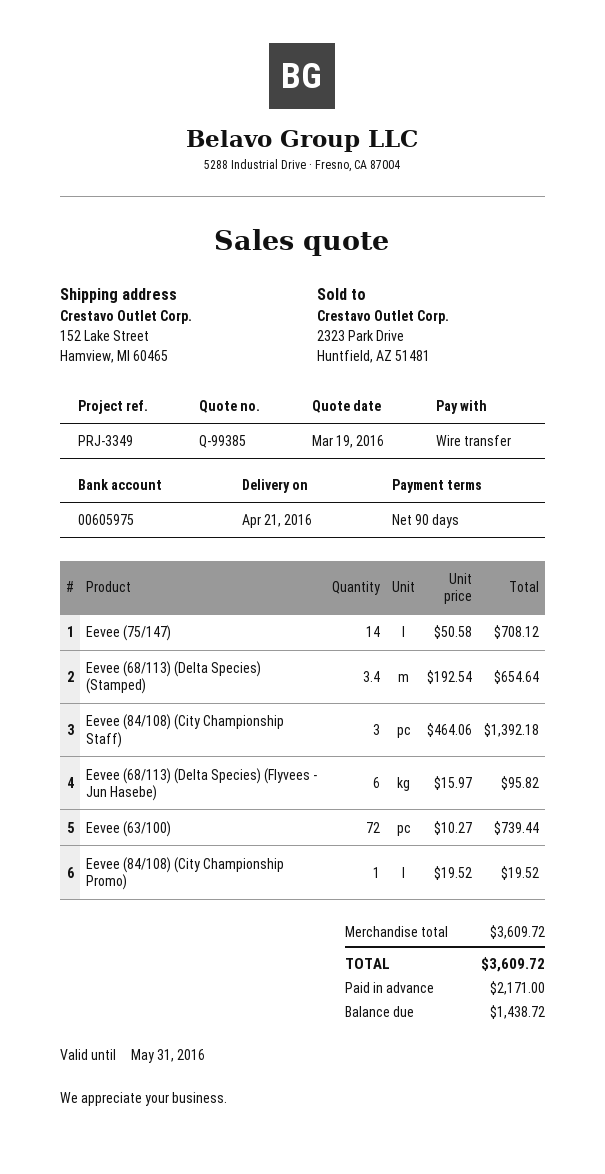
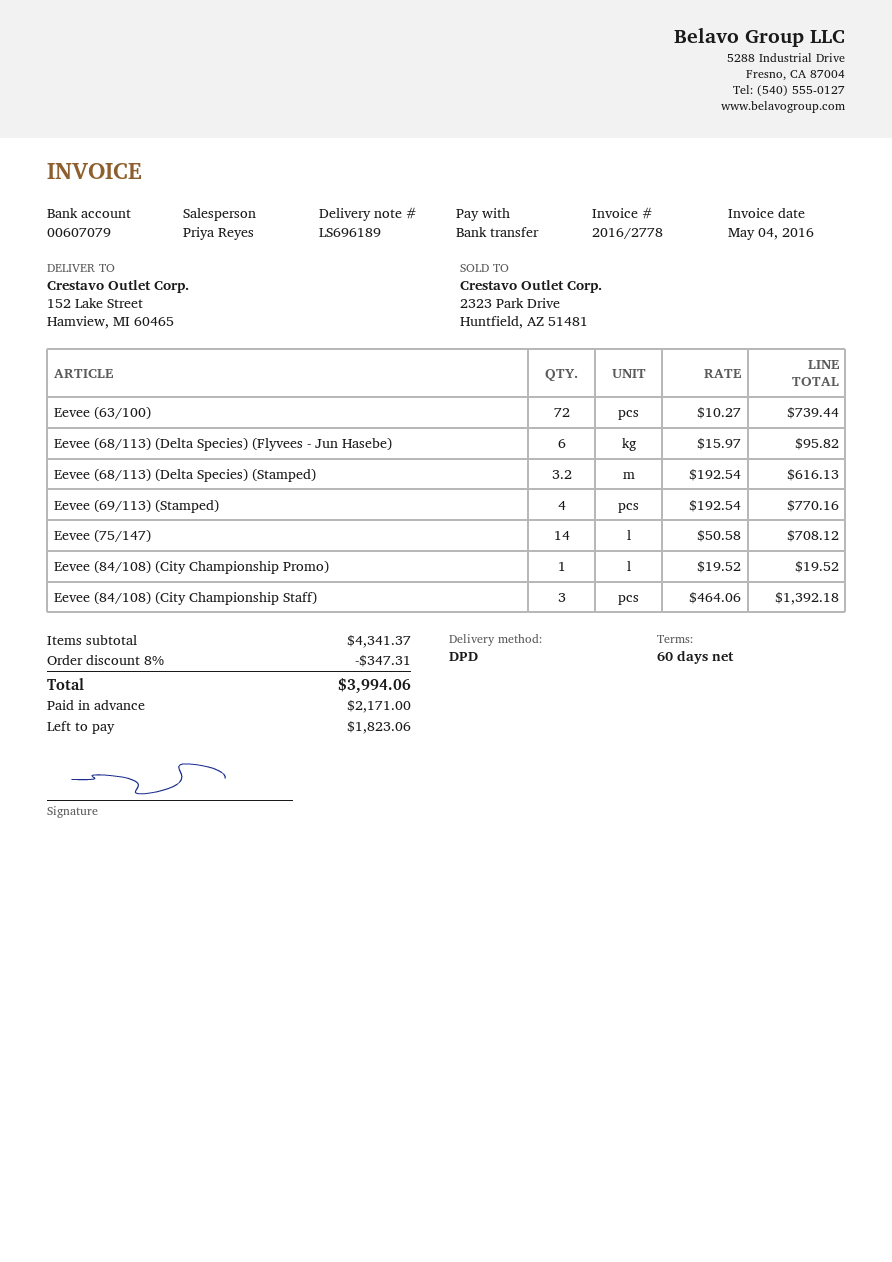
payment terms: 90 days -> 60 days
bank account: 00605975 -> 00607079
Eevee (68/113) (Delta Species) (Stamped): 3.4 x 192.54 = 654.64 -> 3.2 x 192.54 = 616.13
Eevee (69/113) (Stamped): none -> 4 x 192.54 = 770.16
subtotal: 3609.72 -> 4341.37
discount: none -> 8% = 347.31
total: 3609.72 -> 3994.06
balance: 1438.72 -> 1823.06

